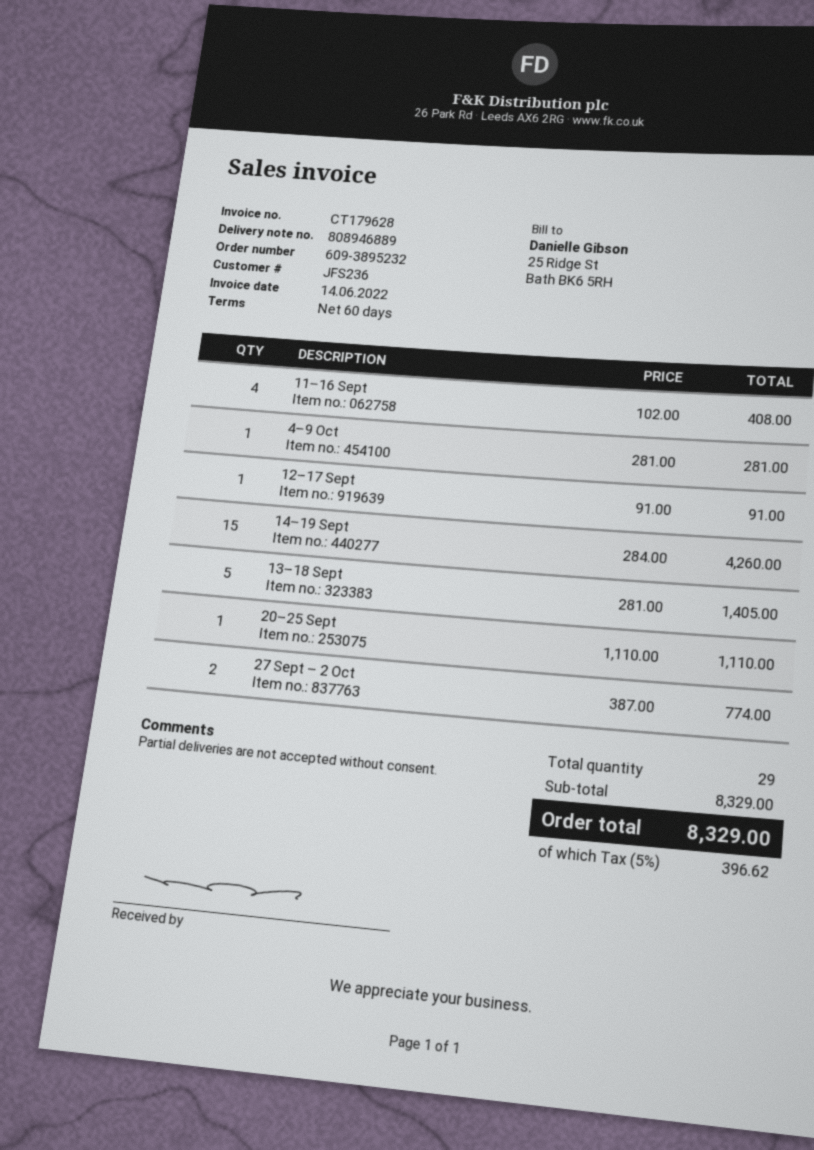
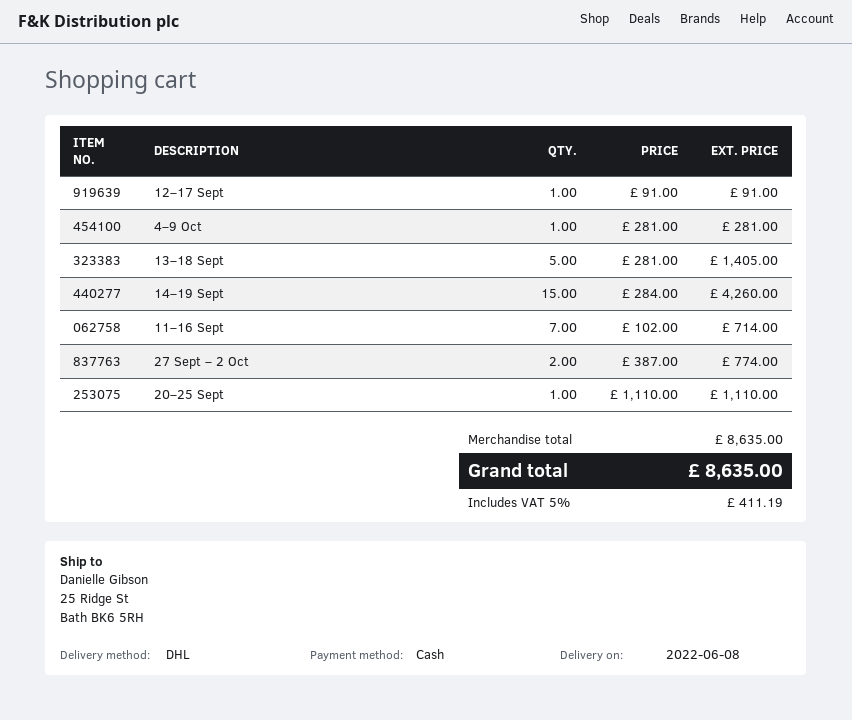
11–16 Sept: 4 x 102.00 = 408.00 -> 7 x 102.00 = 714.00
subtotal: 8329.00 -> 8635.00
tax: 5% = 396.62 -> 5% = 411.19
total: 8329.00 -> 8635.00

